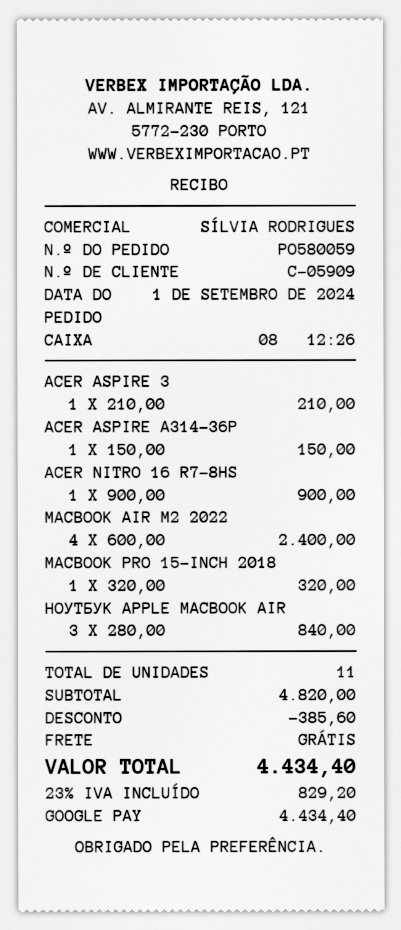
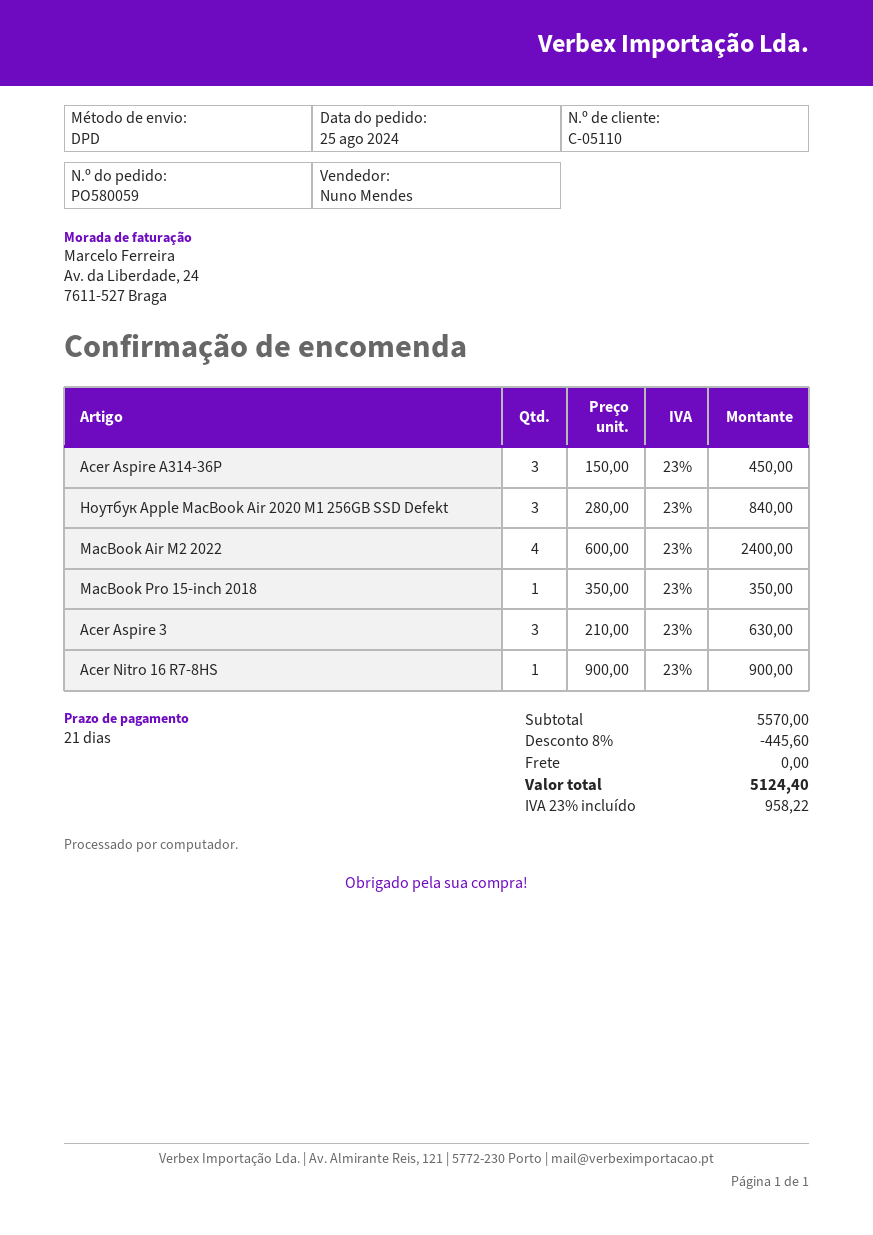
order date: 2024-09-01 -> 2024-08-25
customer number: C-05909 -> C-05110
sales rep: SÍLVIA RODRIGUES -> Nuno Mendes
ACER ASPIRE 3: 1 x 210.00 = 210.00 -> 3 x 210.00 = 630.00
ACER ASPIRE A314-36P: 1 x 150.00 = 150.00 -> 3 x 150.00 = 450.00
MACBOOK PRO 15-INCH 2018: 1 x 320.00 = 320.00 -> 1 x 350.00 = 350.00
subtotal: 4820.00 -> 5570.00
discount: 385.60 -> 445.60
tax: 23% = 829.20 -> 23% = 958.22
total: 4434.40 -> 5124.40

